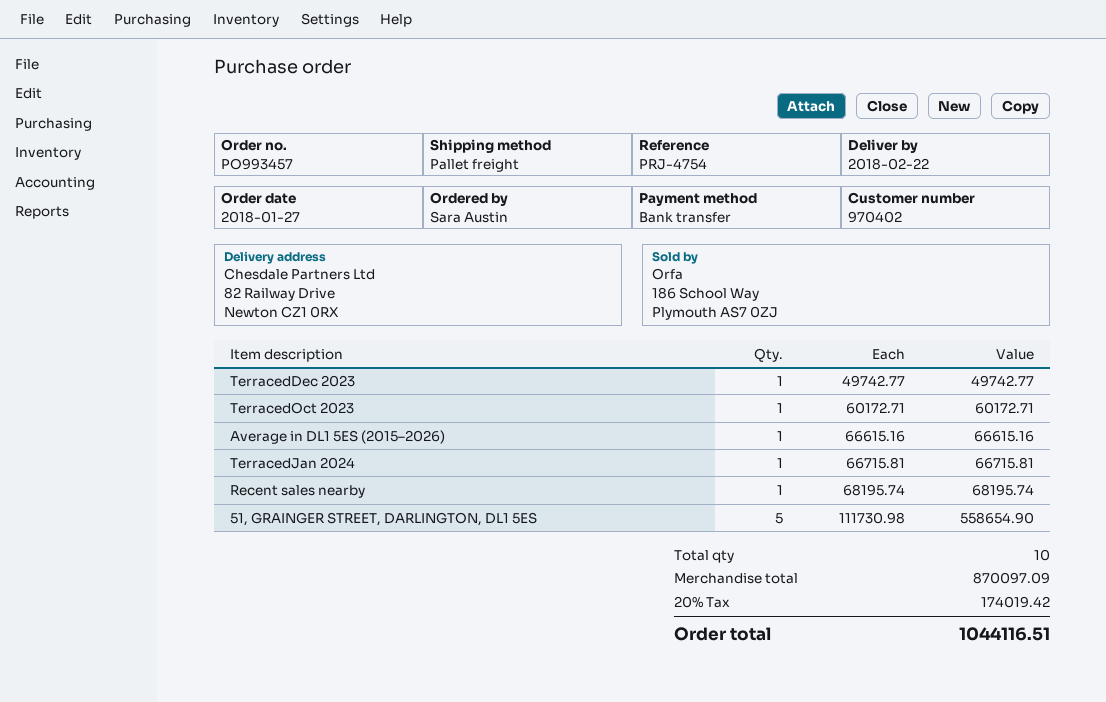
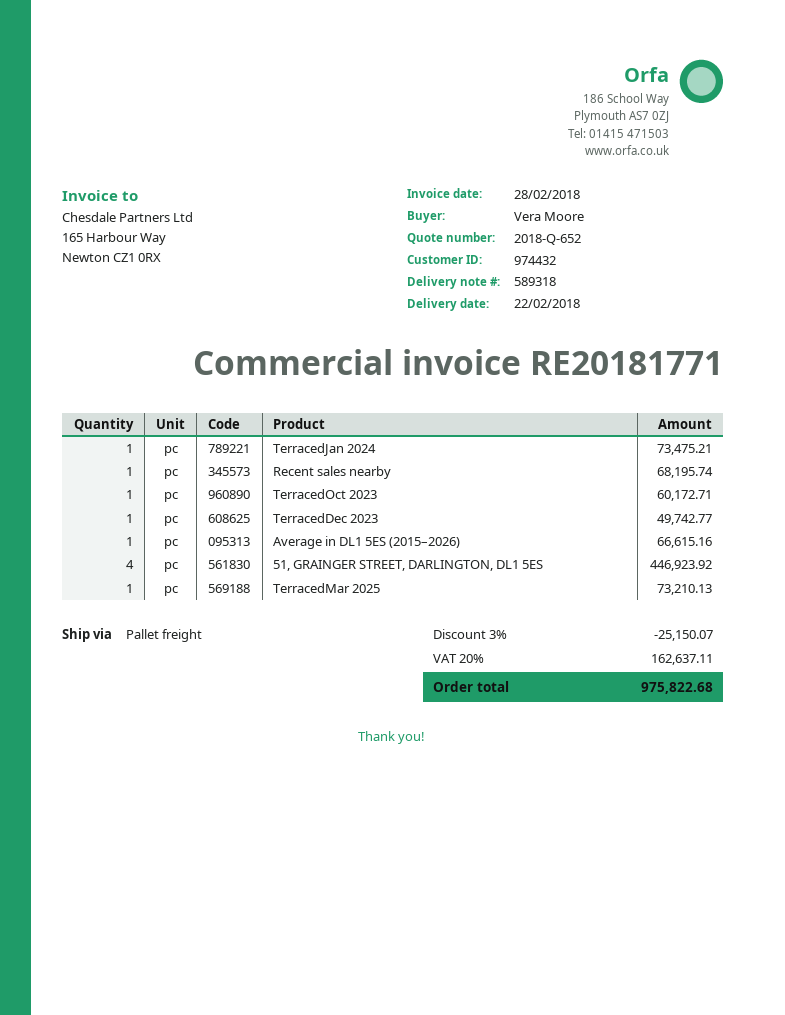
customer number: 970402 -> 974432
ordered by: Sara Austin -> Vera Moore
TerracedJan 2024: 1 for 66715.81 -> 1 for 73475.21
51, GRAINGER STREET, DARLINGTON, DL1 5ES: 5 for 558654.90 -> 4 for 446923.92
TerracedMar 2025: none -> 1 for 73210.13
discount: none -> 3% = 25150.07
tax: 20% = 174019.42 -> 20% = 162637.11
total: 1044116.51 -> 975822.68

